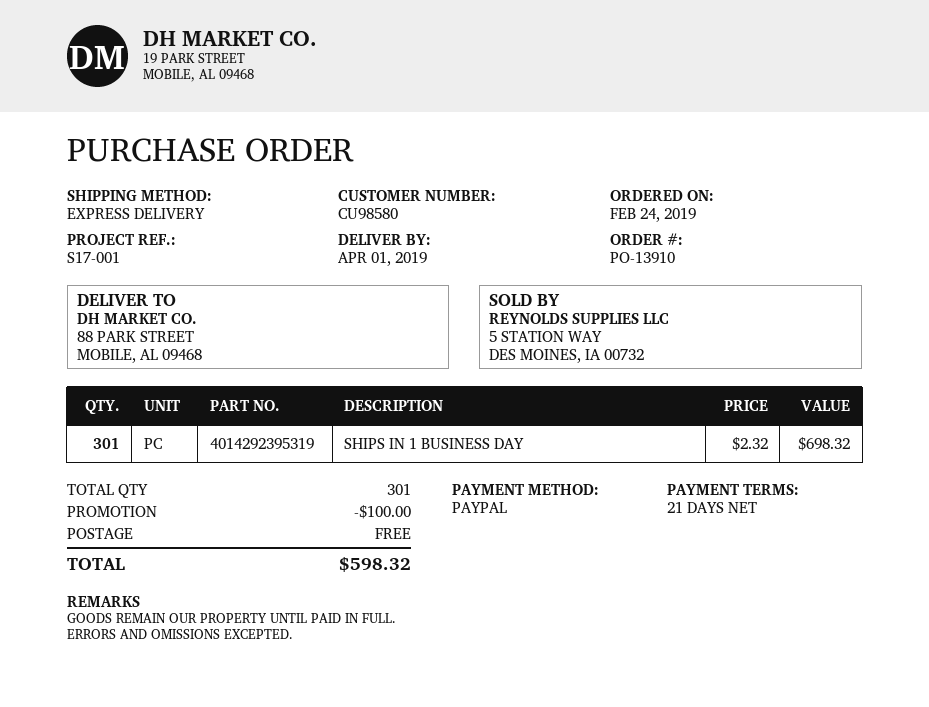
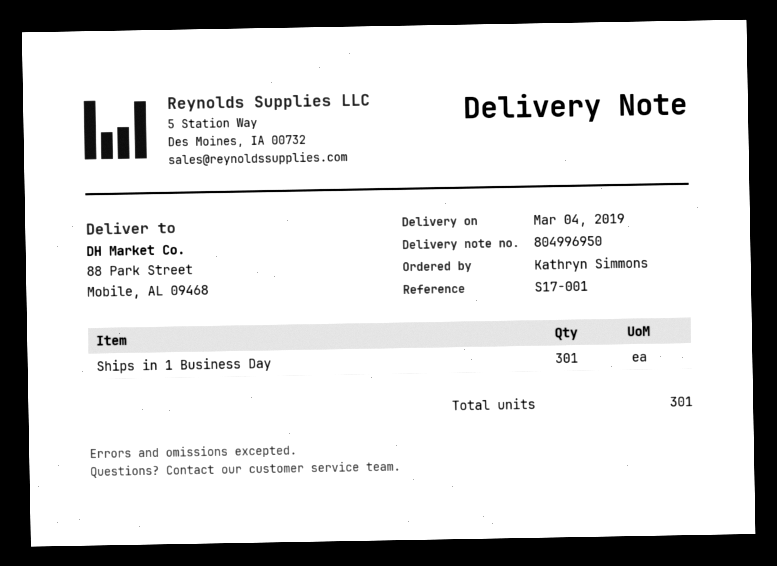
delivery date: 2019-04-01 -> 2019-03-04

